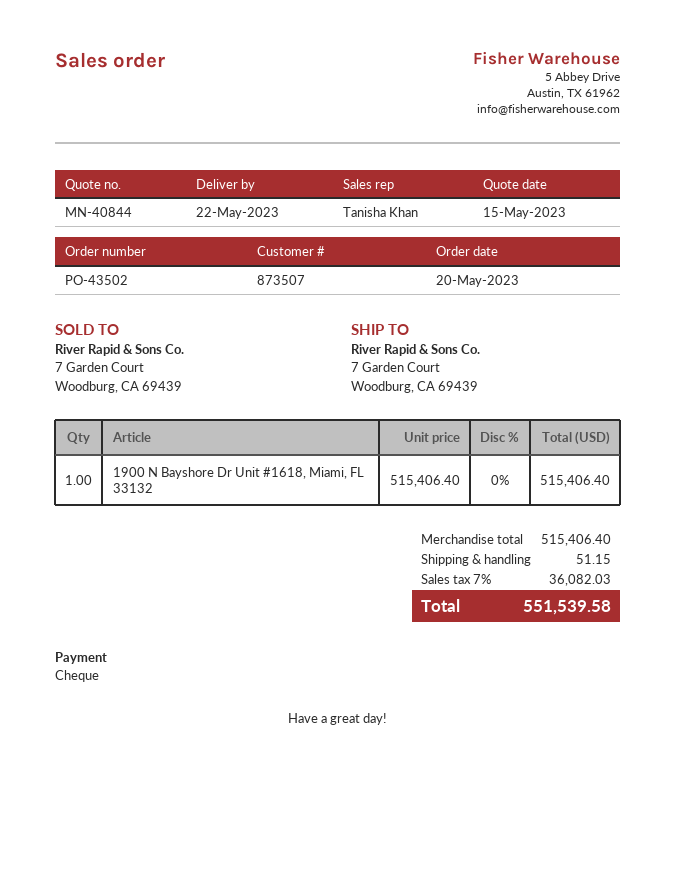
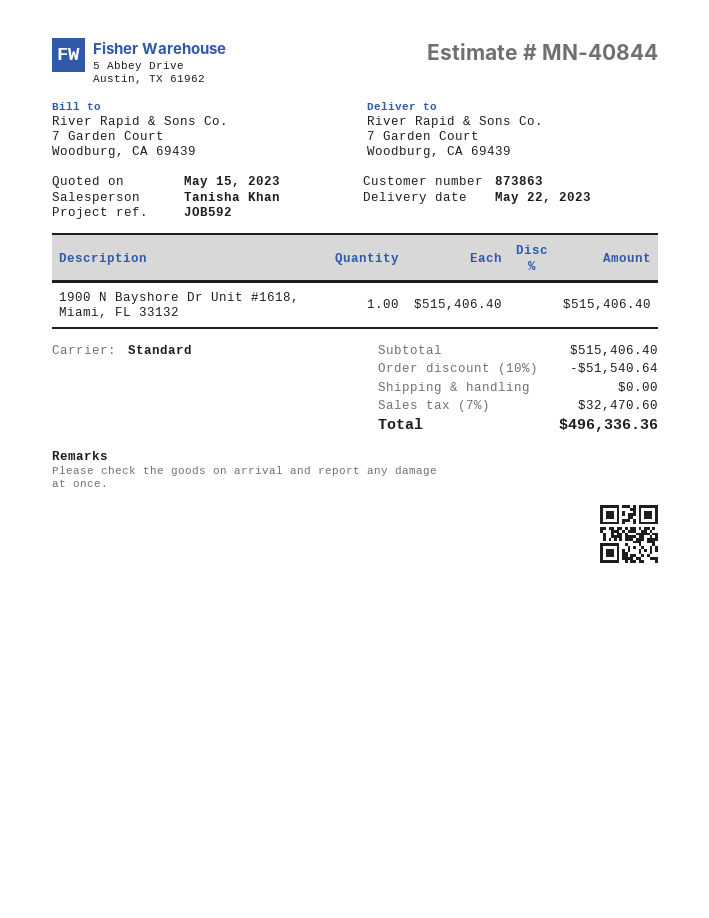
customer number: 873507 -> 873863
discount: none -> 10% = 51540.64
shipping: 51.15 -> 0.00
tax: 7% = 36082.03 -> 7% = 32470.60
total: 551539.58 -> 496336.36

